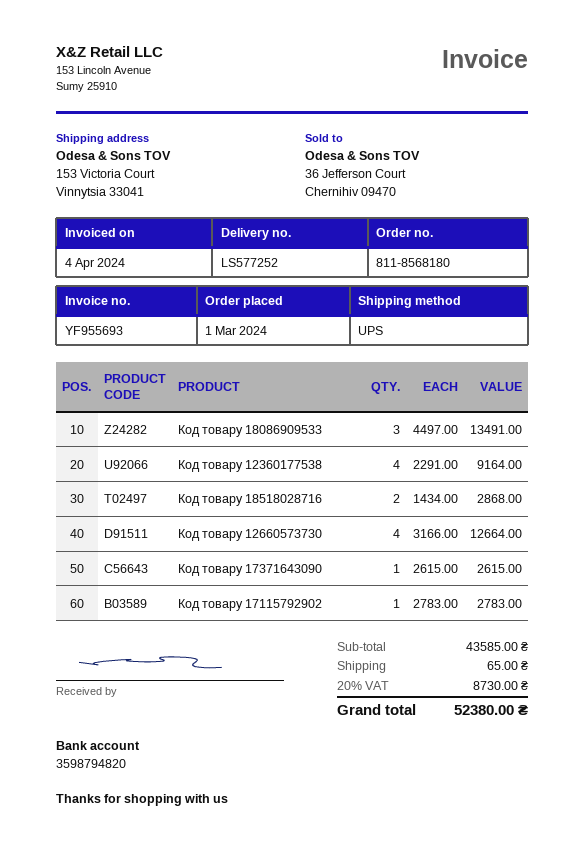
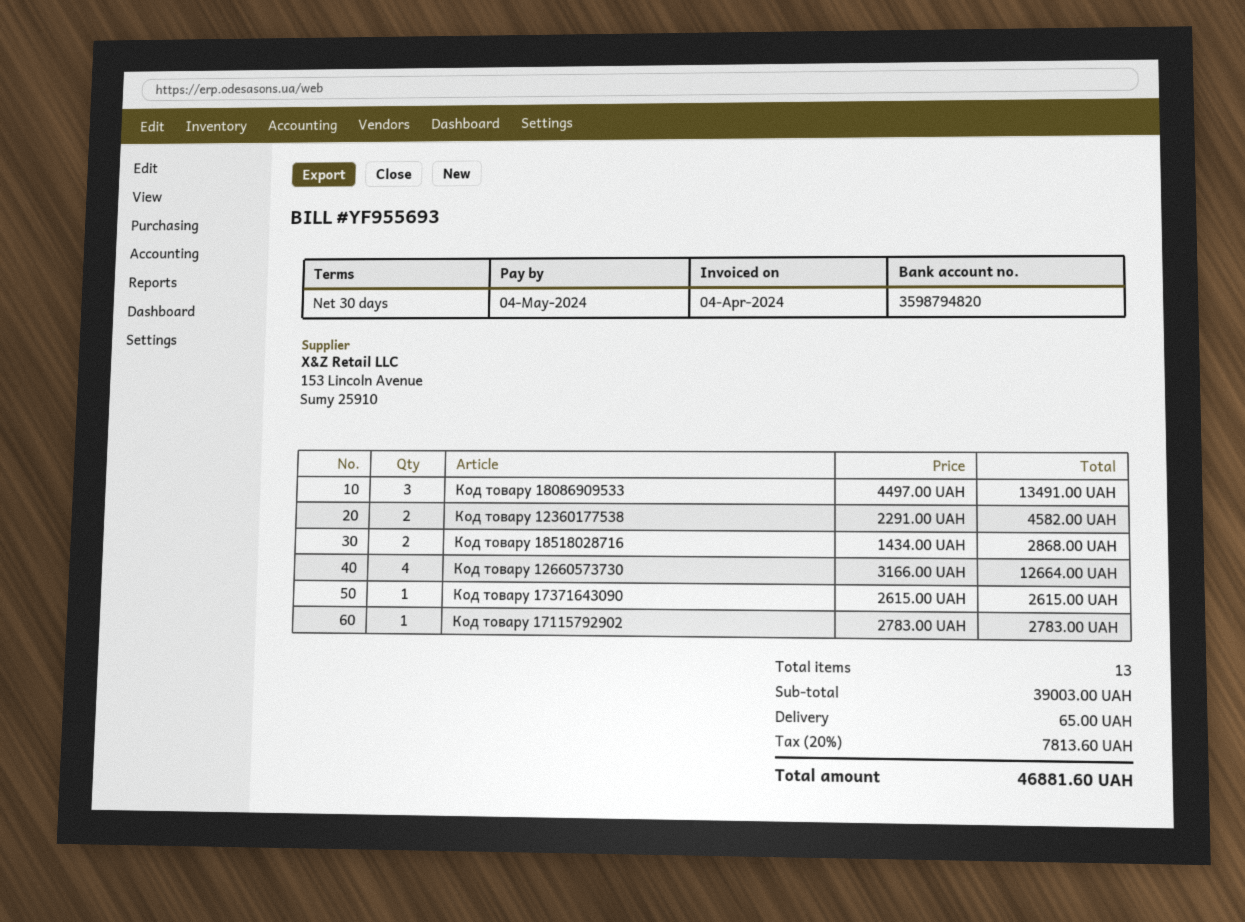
Код товару 12360177538: 4 x 2291.00 = 9164.00 -> 2 x 2291.00 = 4582.00
subtotal: 43585.00 -> 39003.00
tax: 20% = 8730.00 -> 20% = 7813.60
total: 52380.00 -> 46881.60

